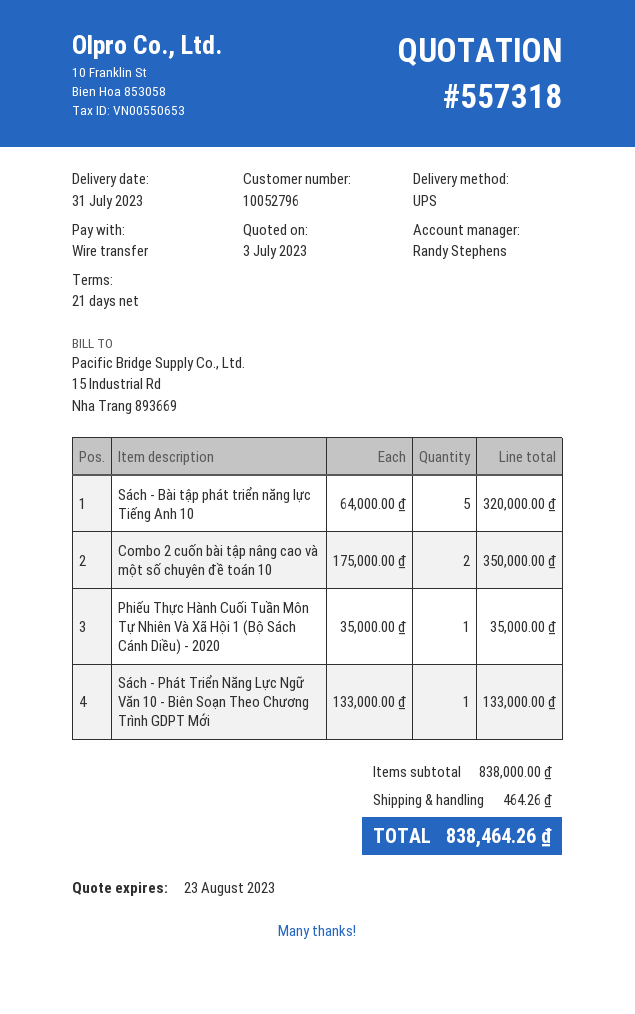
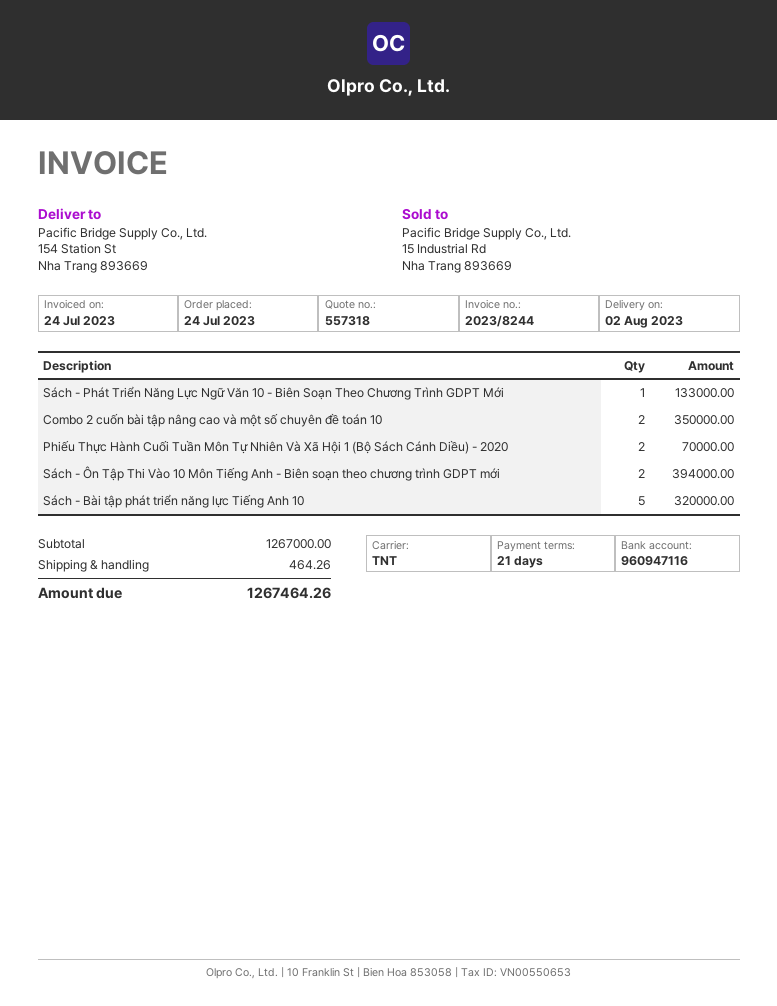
delivery date: 2023-07-31 -> 2023-08-02
shipping method: UPS -> TNT
Phiếu Thực Hành Cuối Tuần Môn Tự Nhiên Và Xã Hội 1 (Bộ Sách Cánh Diều) - 2020: 1 for 35000.00 -> 2 for 70000.00
Sách - Ôn Tập Thi Vào 10 Môn Tiếng Anh - Biên soạn theo chương trình GDPT mới: none -> 2 for 394000.00
subtotal: 838000.00 -> 1267000.00
total: 838464.26 -> 1267464.26

